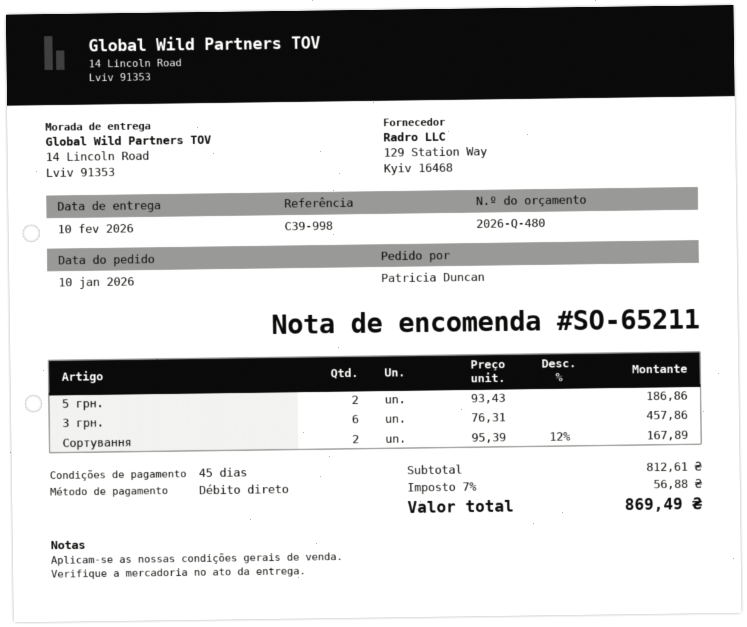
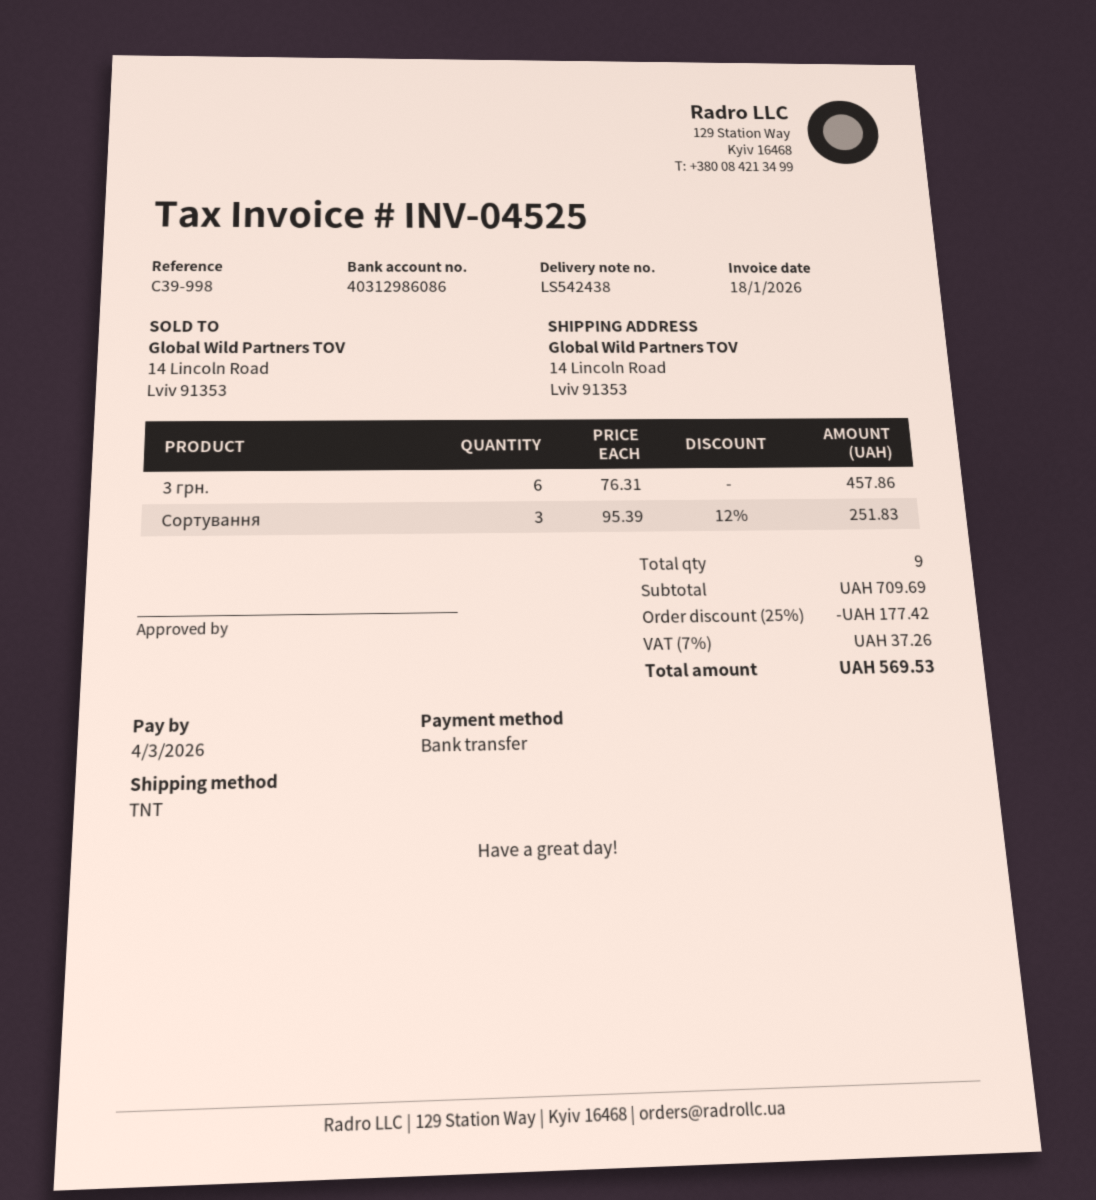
payment method: direct debit -> bank transfer
5 грн.: 2 x 93.43 = 186.86 -> none
Сортування: 2 x 95.39 - 12% = 167.89 -> 3 x 95.39 - 12% = 251.83
subtotal: 812.61 -> 709.69
discount: none -> 25% = 177.42
tax: 7% = 56.88 -> 7% = 37.26
total: 869.49 -> 569.53

